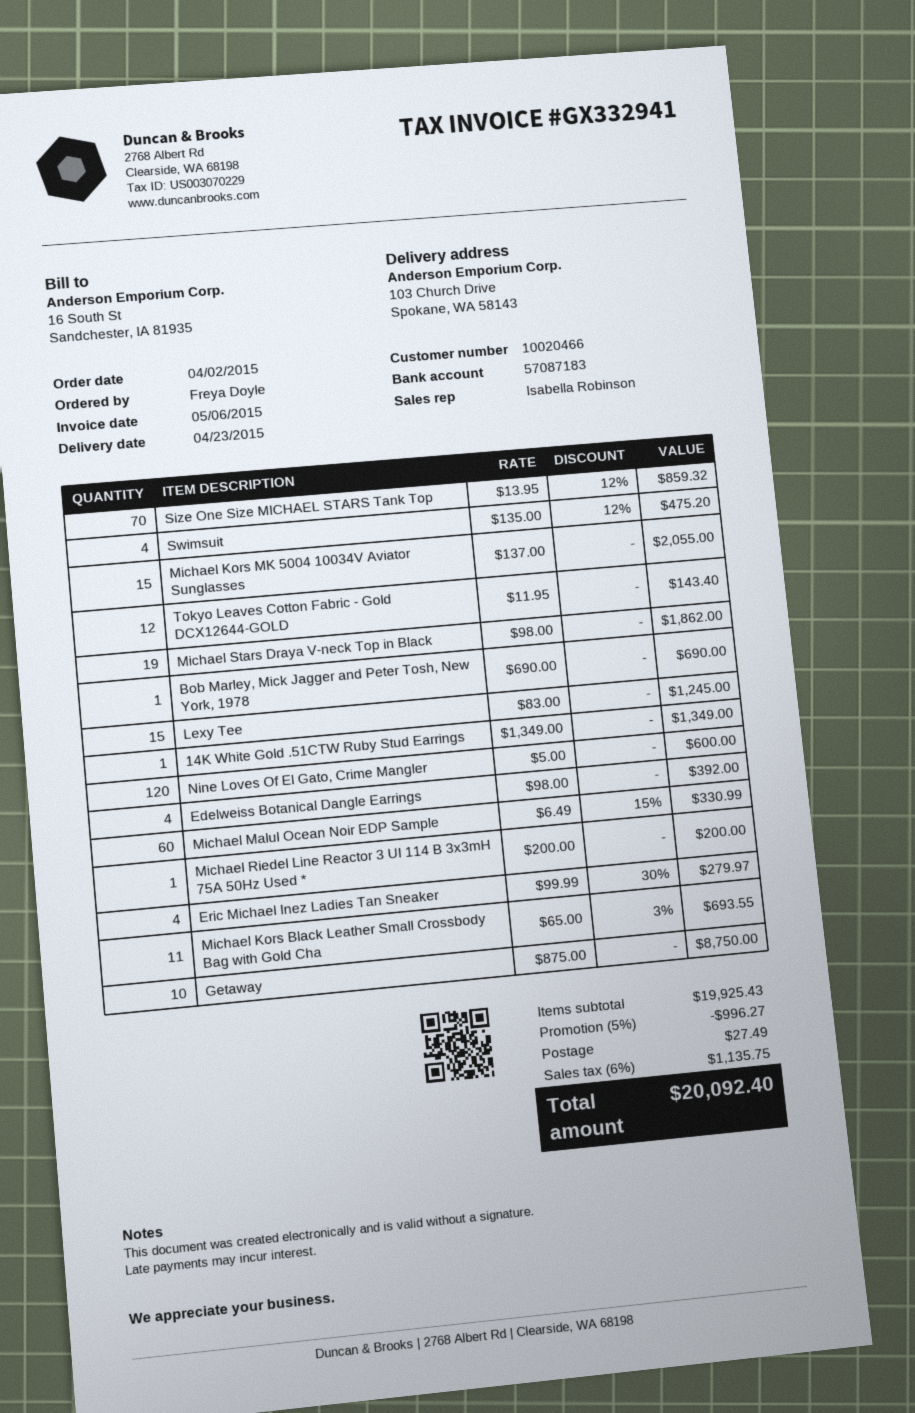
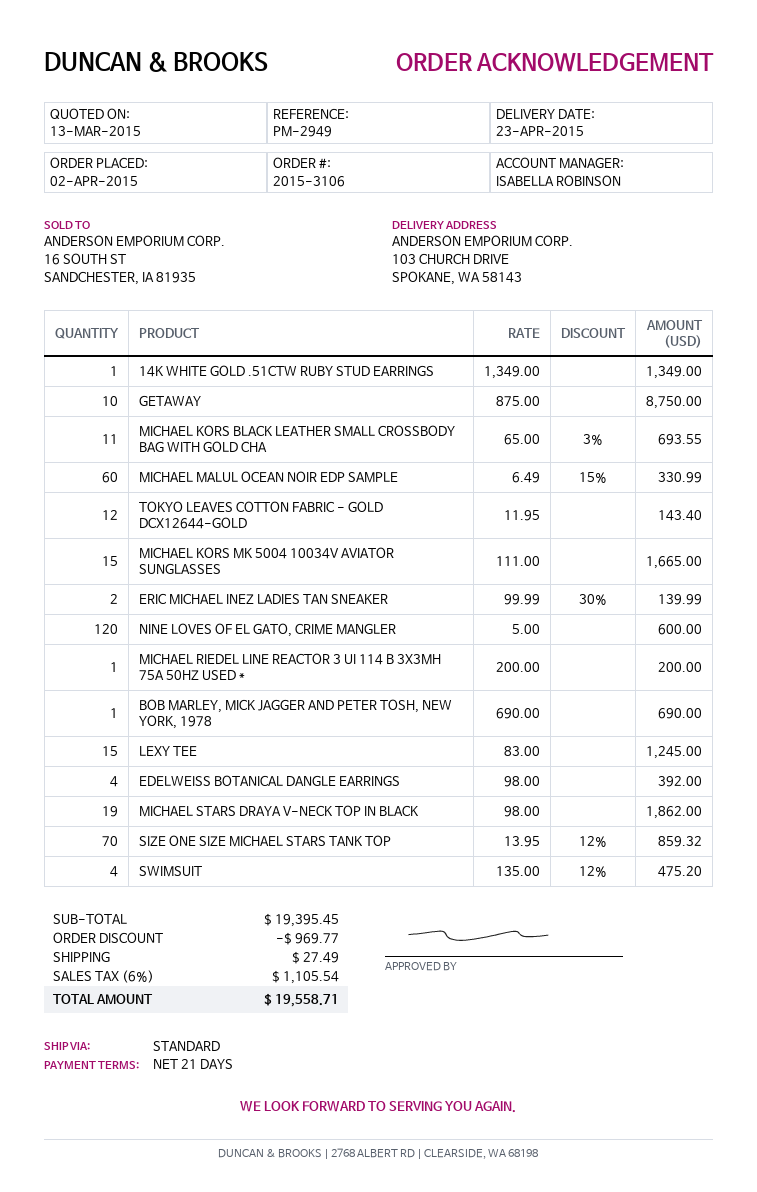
Michael Kors MK 5004 10034V Aviator Sunglasses: 15 x 137.00 = 2055.00 -> 15 x 111.00 = 1665.00
Eric Michael Inez Ladies Tan Sneaker: 4 x 99.99 - 30% = 279.97 -> 2 x 99.99 - 30% = 139.99
subtotal: 19925.43 -> 19395.45
discount: 996.27 -> 969.77
tax: 6% = 1135.75 -> 6% = 1105.54
total: 20092.40 -> 19558.71

